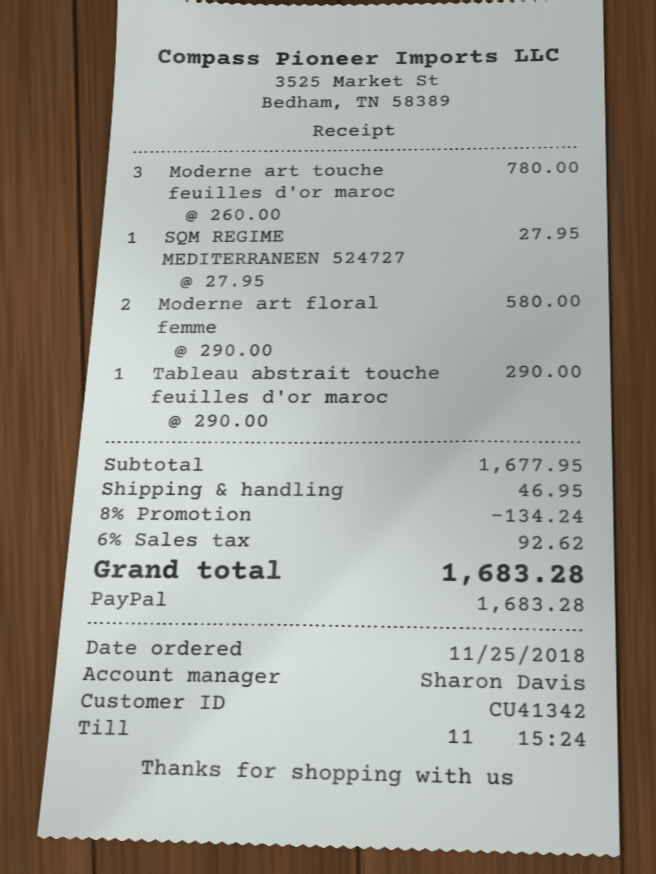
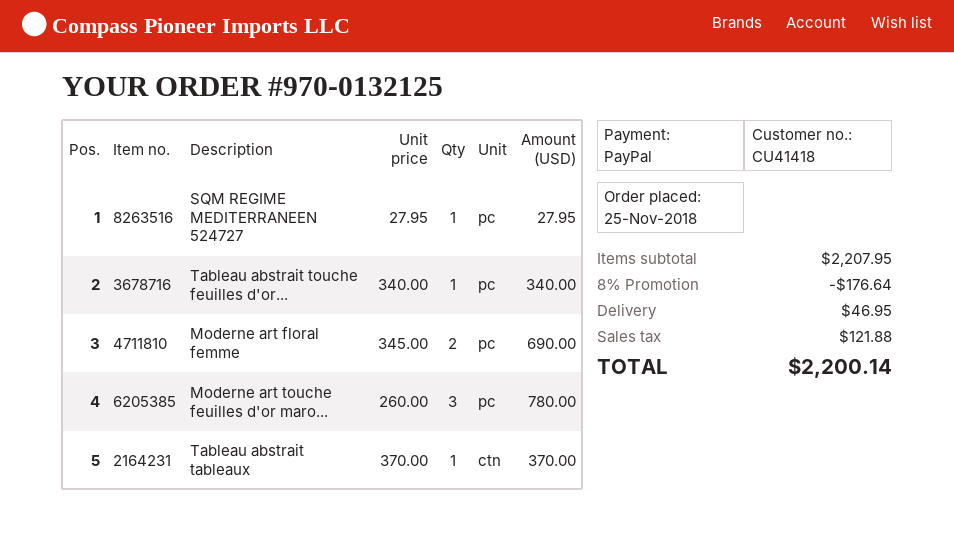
customer number: CU41342 -> CU41418
Moderne art floral femme: 2 x 290.00 = 580.00 -> 2 x 345.00 = 690.00
Tableau abstrait touche feuilles d'or maroc: 1 x 290.00 = 290.00 -> 1 x 340.00 = 340.00
Tableau abstrait tableaux: none -> 1 x 370.00 = 370.00
subtotal: 1677.95 -> 2207.95
discount: 8% = 134.24 -> 8% = 176.64
tax: 92.62 -> 121.88
total: 1683.28 -> 2200.14

